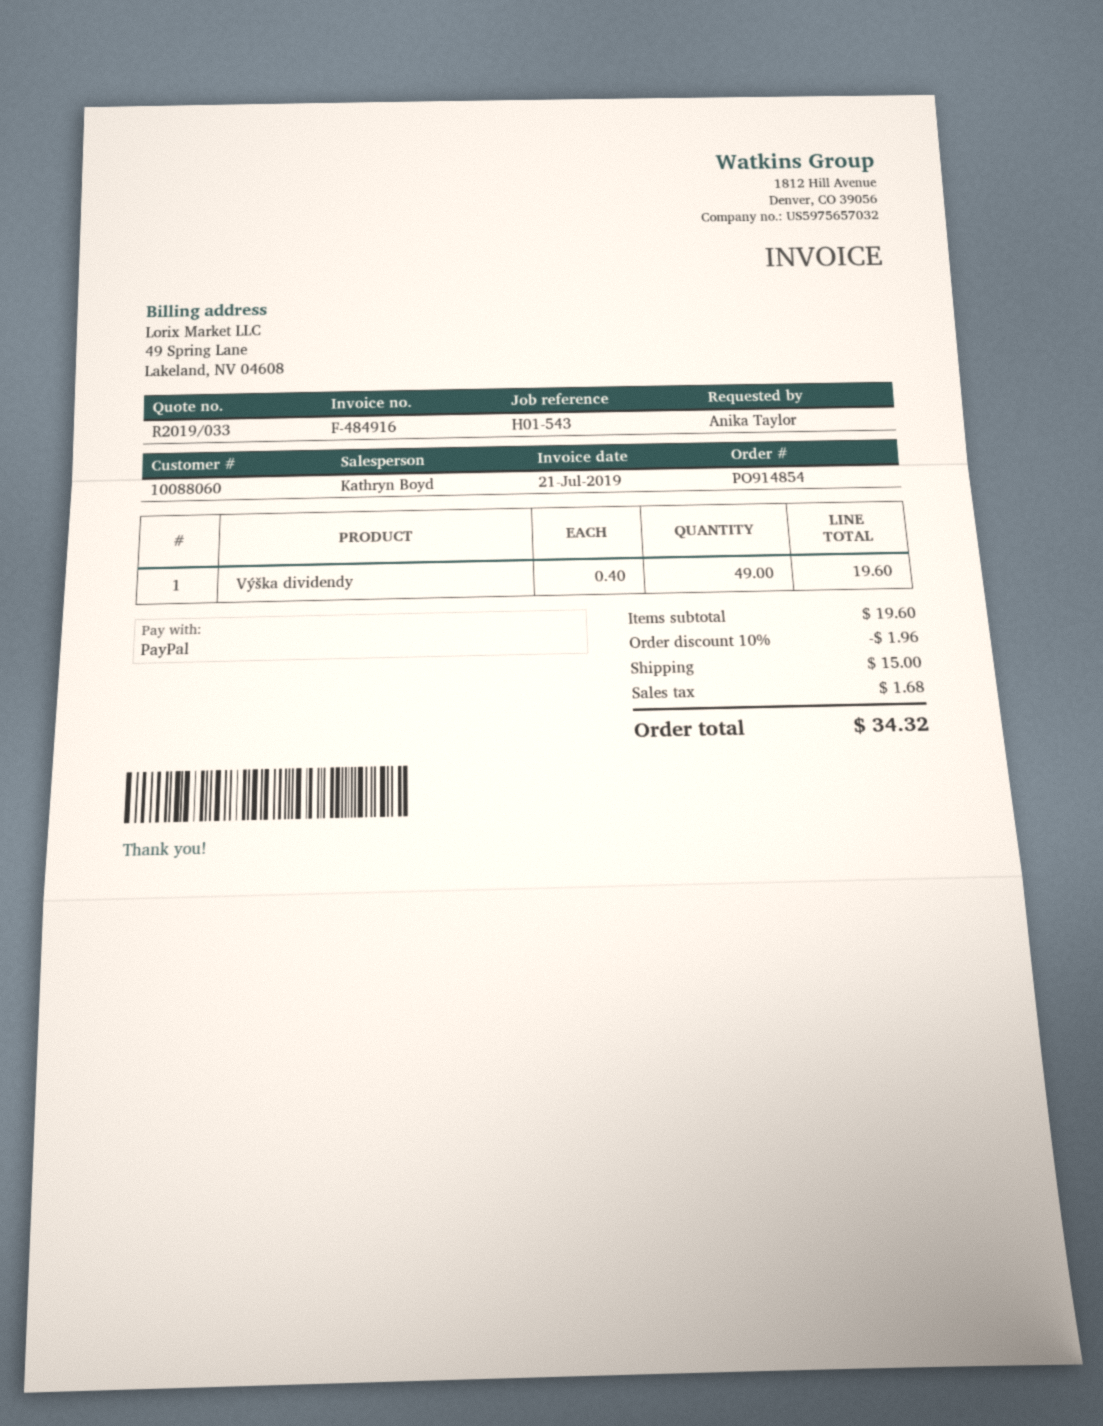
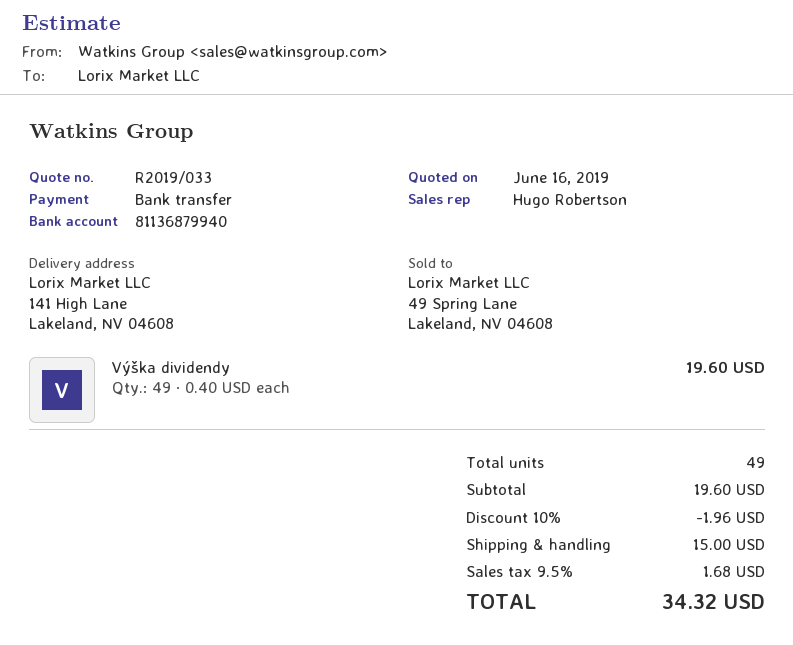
sales rep: Kathryn Boyd -> Hugo Robertson
payment method: PayPal -> bank transfer

